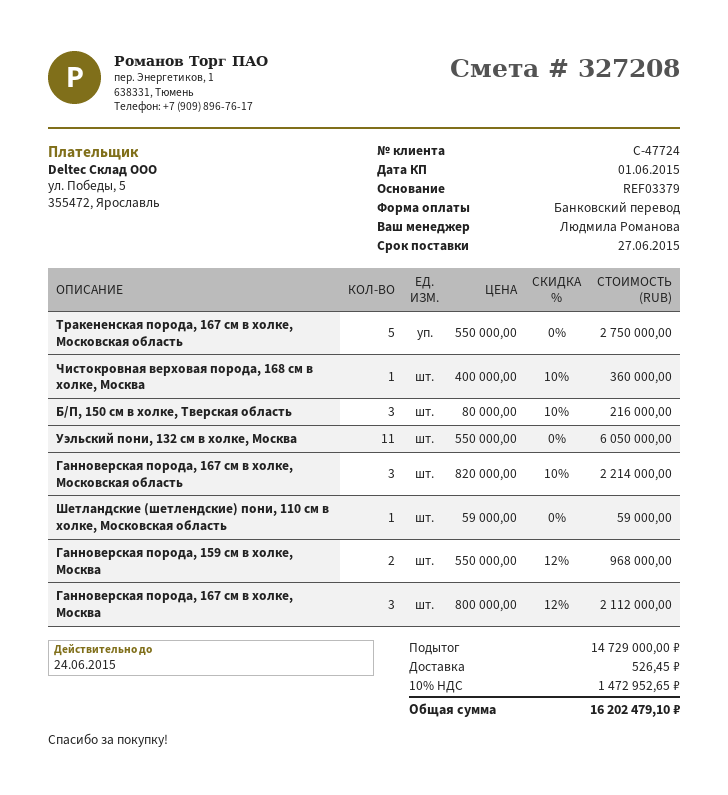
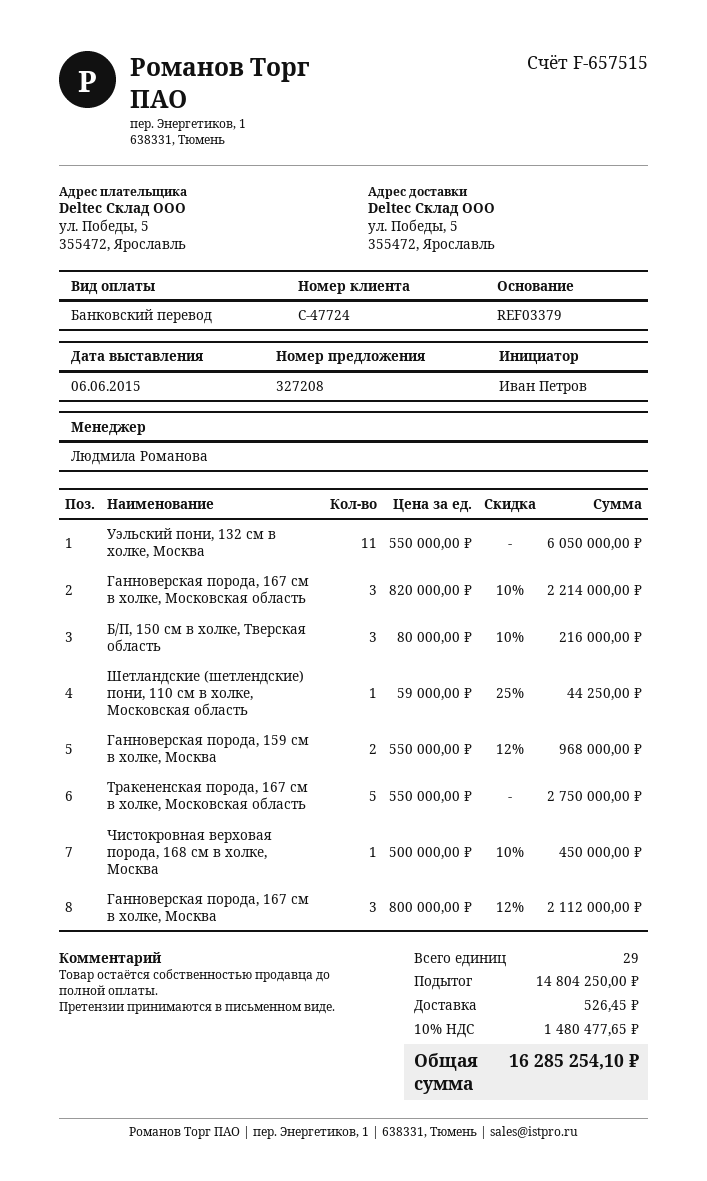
Чистокровная верховая порода, 168 см в холке, Москва: 1 x 400000.00 - 10% = 360000.00 -> 1 x 500000.00 - 10% = 450000.00
Шетландские (шетлендские) пони, 110 см в холке, Московская область: 1 x 59000.00 = 59000.00 -> 1 x 59000.00 - 25% = 44250.00
subtotal: 14729000.00 -> 14804250.00
tax: 10% = 1472952.65 -> 10% = 1480477.65
total: 16202479.10 -> 16285254.10

